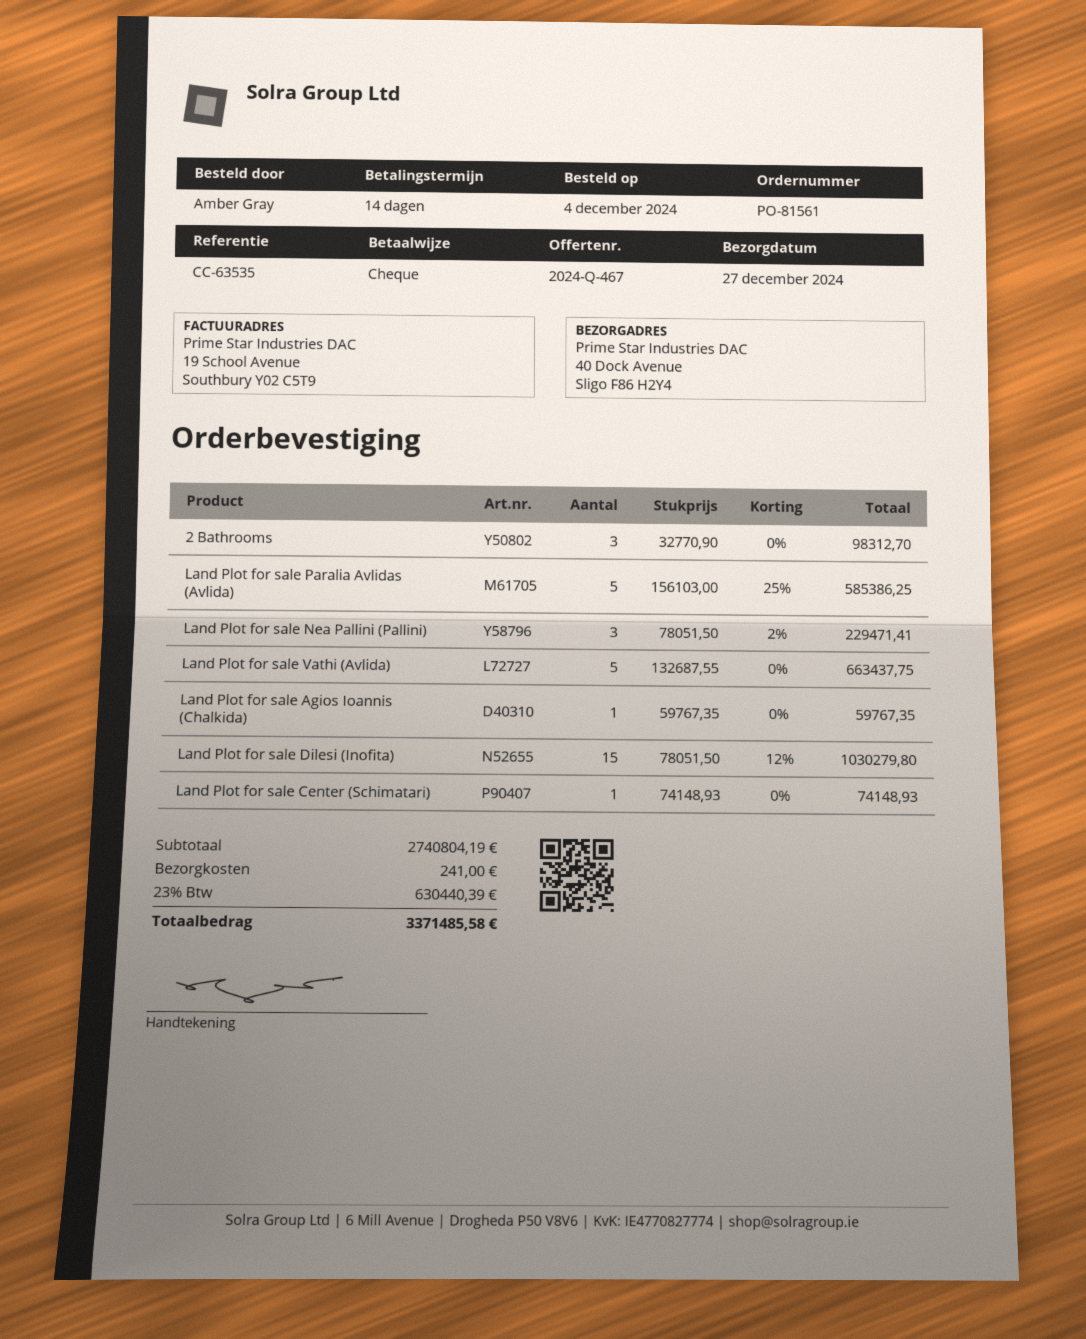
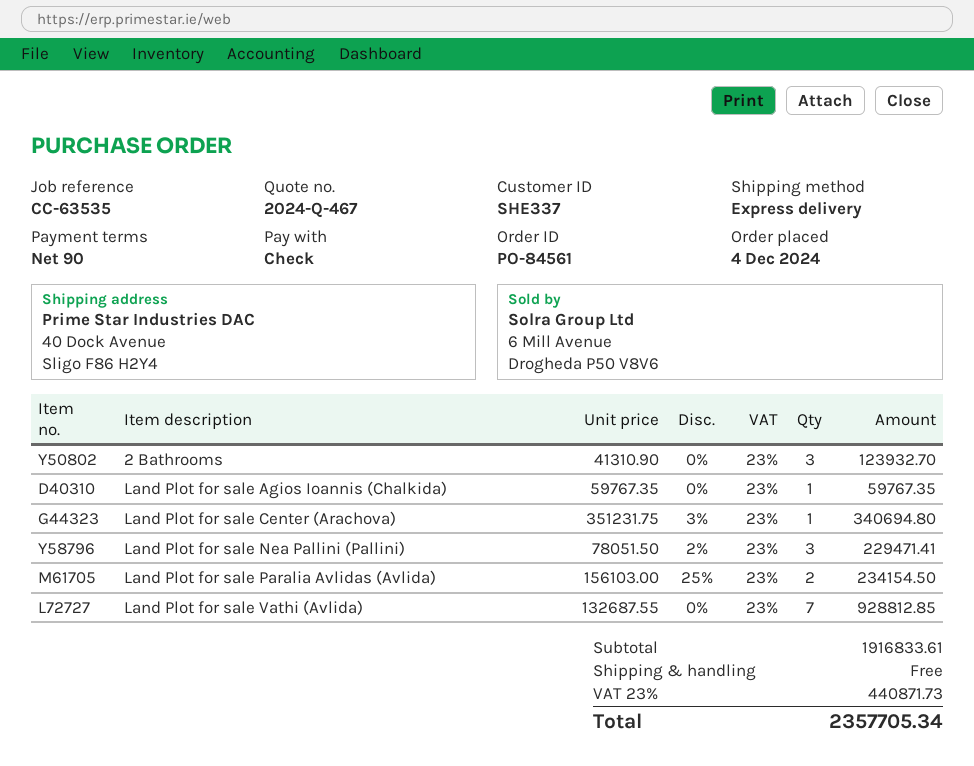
order number: PO-81561 -> PO-84561
payment terms: 14 days -> 90 days
2 Bathrooms: 3 x 32770.90 = 98312.70 -> 3 x 41310.90 = 123932.70
Land Plot for sale Paralia Avlidas (Avlida): 5 x 156103.00 - 25% = 585386.25 -> 2 x 156103.00 - 25% = 234154.50
Land Plot for sale Vathi (Avlida): 5 x 132687.55 = 663437.75 -> 7 x 132687.55 = 928812.85
Land Plot for sale Dilesi (Inofita): 15 x 78051.50 - 12% = 1030279.80 -> none
Land Plot for sale Center (Schimatari): 1 x 74148.93 = 74148.93 -> none
Land Plot for sale Center (Arachova): none -> 1 x 351231.75 - 3% = 340694.80
subtotal: 2740804.19 -> 1916833.61
shipping: 241.00 -> 0.00
tax: 23% = 630440.39 -> 23% = 440871.73
total: 3371485.58 -> 2357705.34

